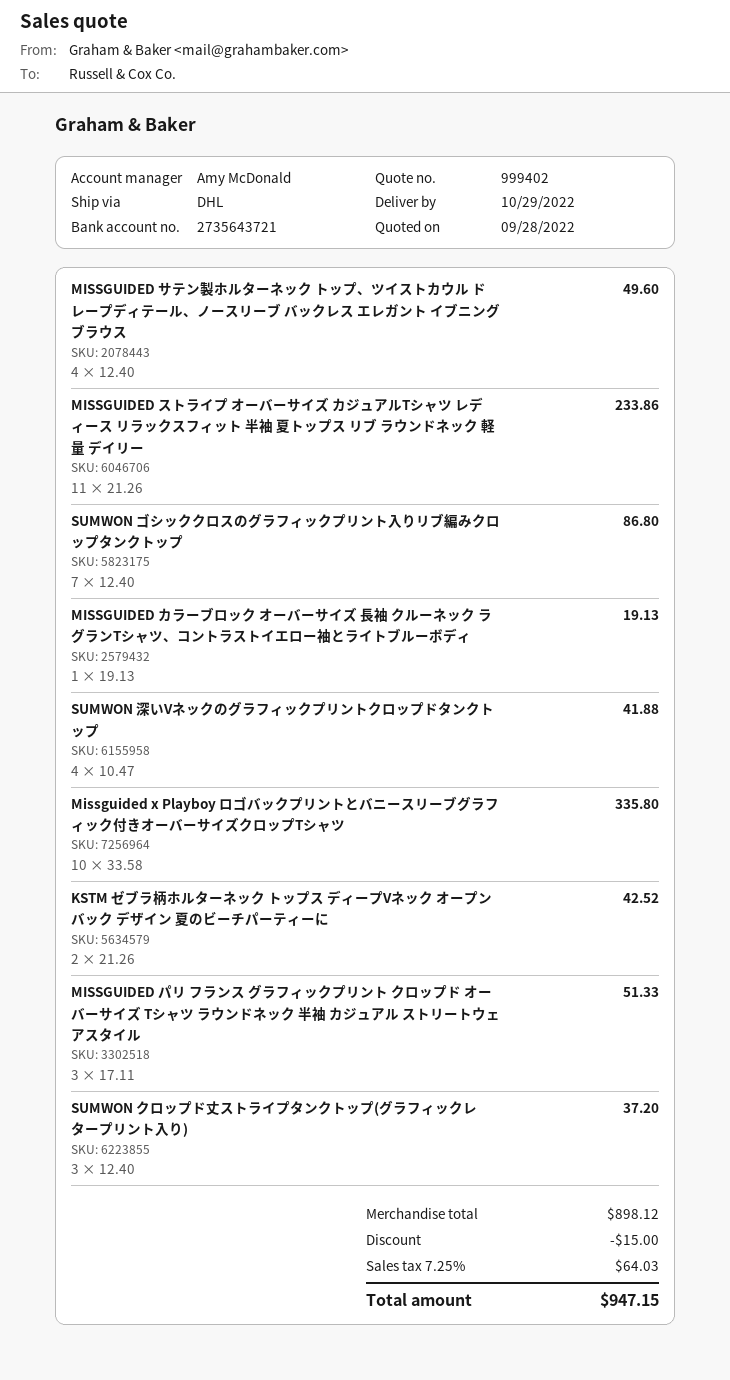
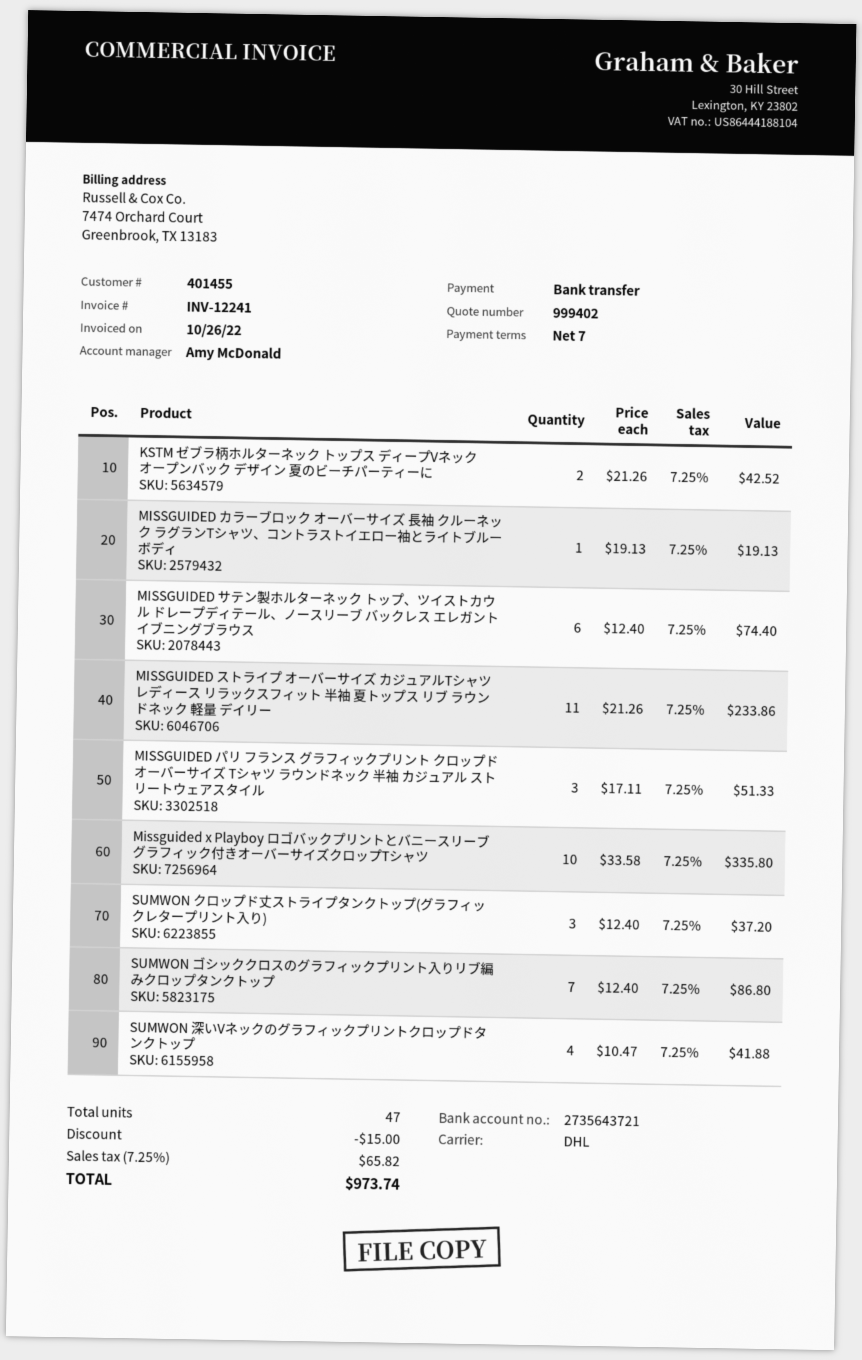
MISSGUIDED サテン製ホルターネック トップ、ツイストカウル ドレープディテール、ノースリーブ バックレス エレガント イブニングブラウス: 4 x 12.40 = 49.60 -> 6 x 12.40 = 74.40
tax: 7.25% = 64.03 -> 7.25% = 65.82
total: 947.15 -> 973.74

